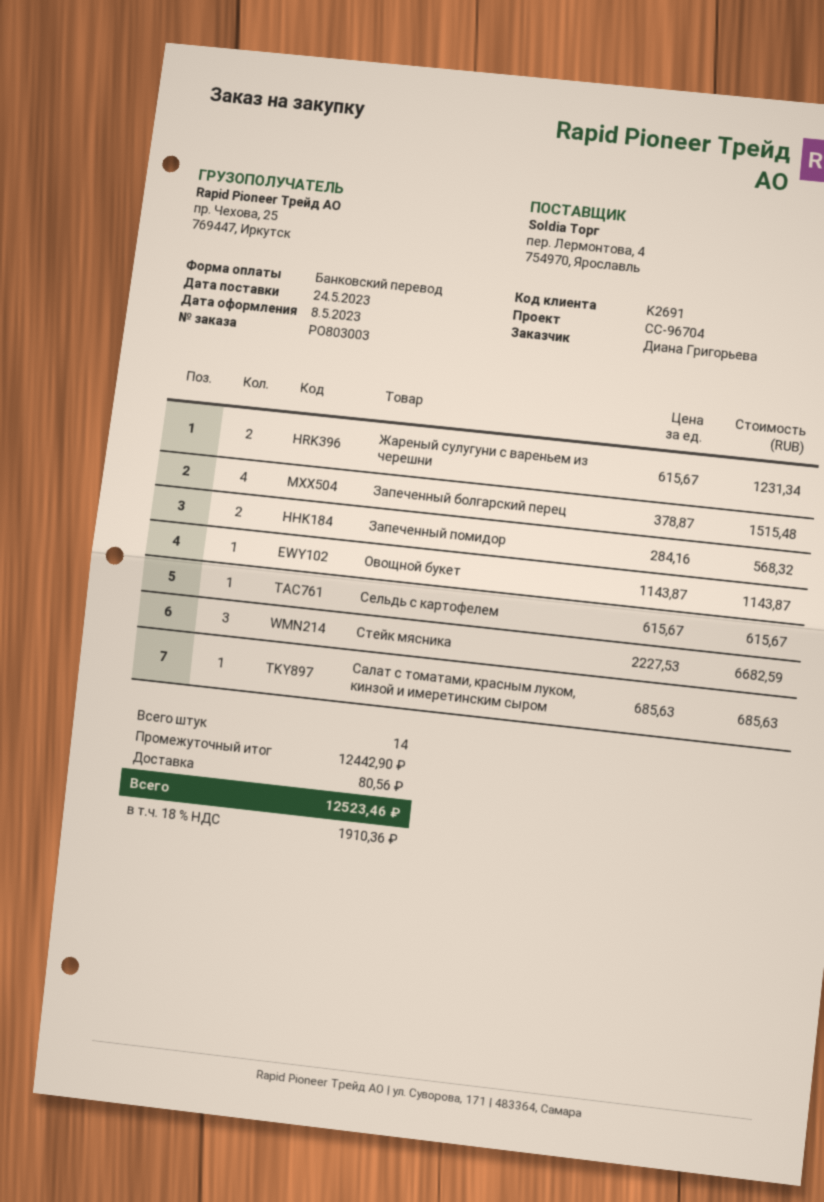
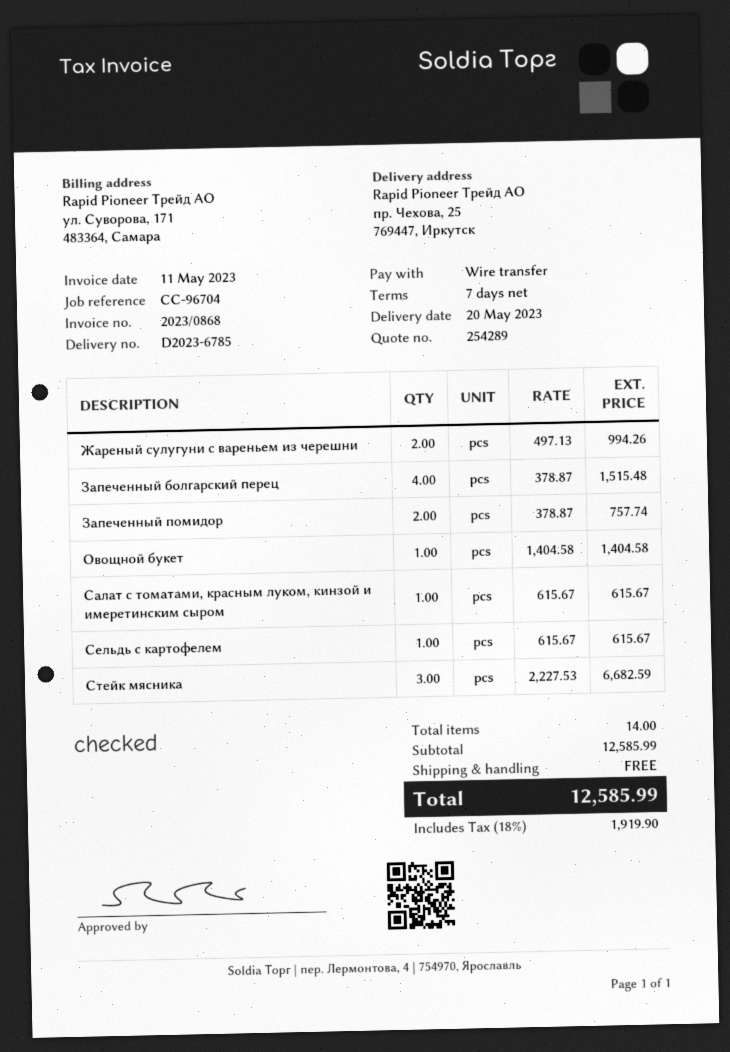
delivery date: 2023-05-24 -> 2023-05-20
Жареный сулугуни с вареньем из черешни: 2 x 615.67 = 1231.34 -> 2 x 497.13 = 994.26
Запеченный помидор: 2 x 284.16 = 568.32 -> 2 x 378.87 = 757.74
Овощной букет: 1 x 1143.87 = 1143.87 -> 1 x 1404.58 = 1404.58
Салат с томатами, красным луком, кинзой и имеретинским сыром: 1 x 685.63 = 685.63 -> 1 x 615.67 = 615.67
subtotal: 12442.90 -> 12585.99
shipping: 80.56 -> 0.00
tax: 18% = 1910.36 -> 18% = 1919.90
total: 12523.46 -> 12585.99

